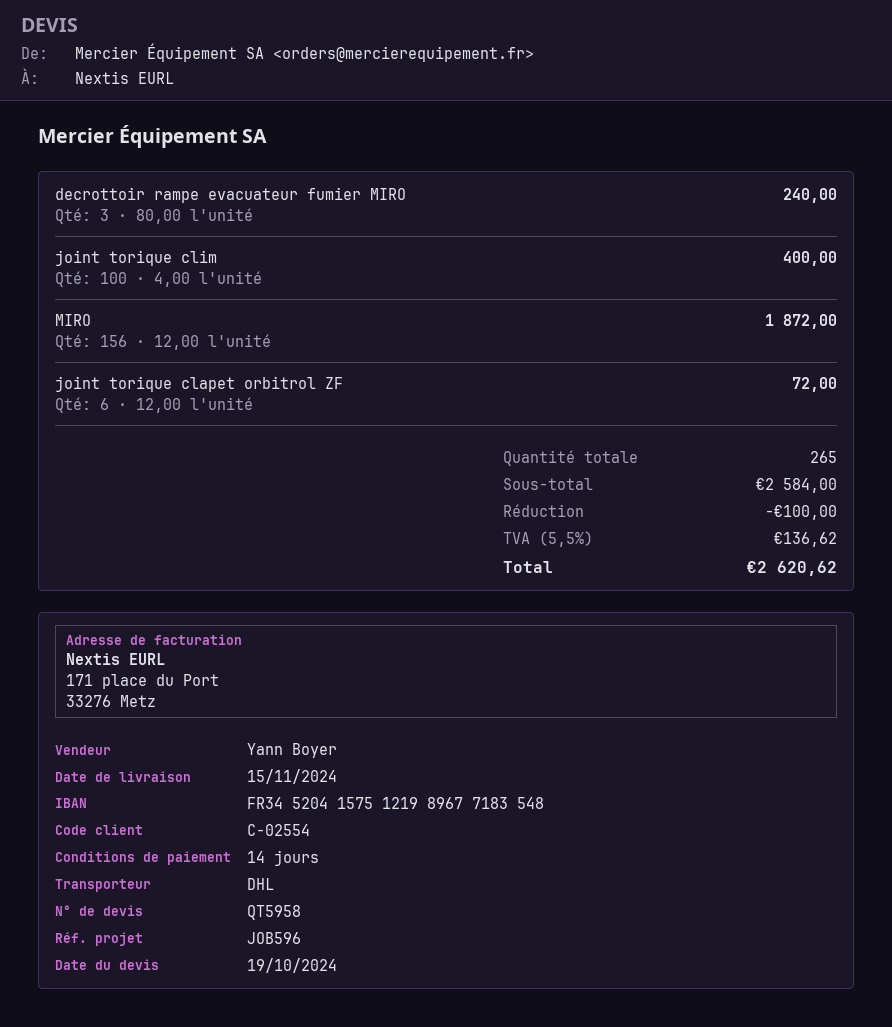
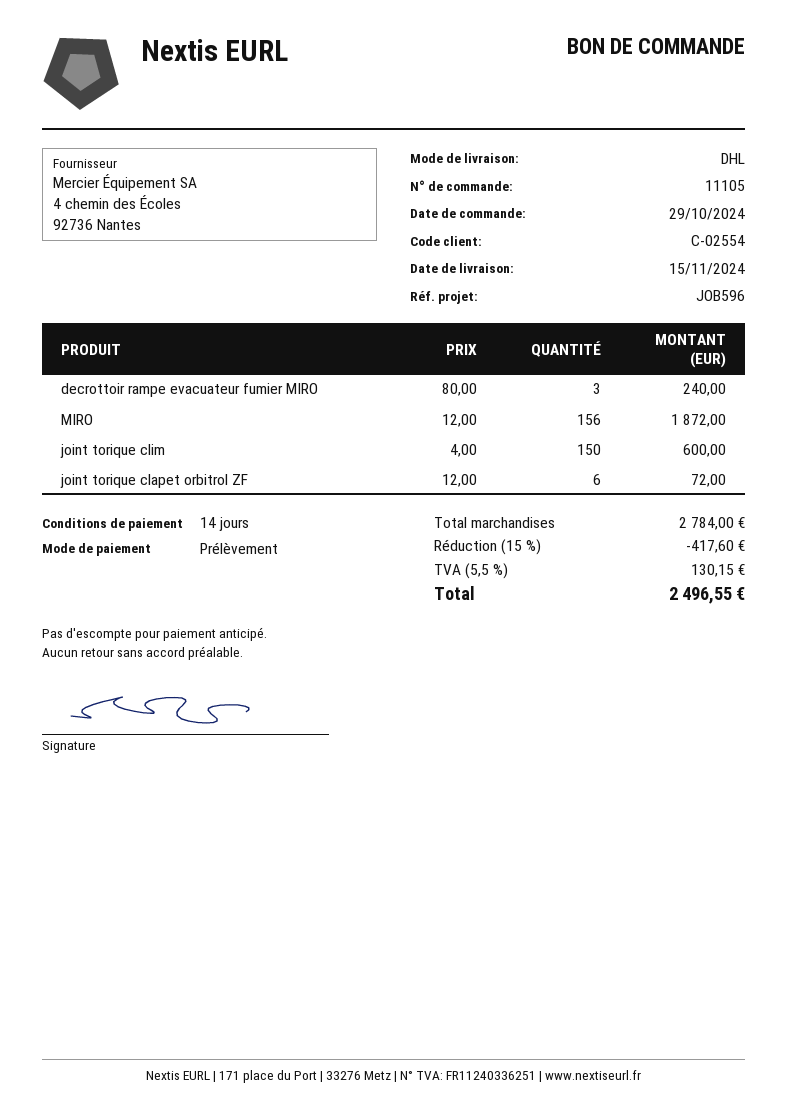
joint torique clim: 100 x 4.00 = 400.00 -> 150 x 4.00 = 600.00
subtotal: 2584.00 -> 2784.00
discount: 100.00 -> 417.60
tax: 5.5% = 136.62 -> 5.5% = 130.15
total: 2620.62 -> 2496.55

